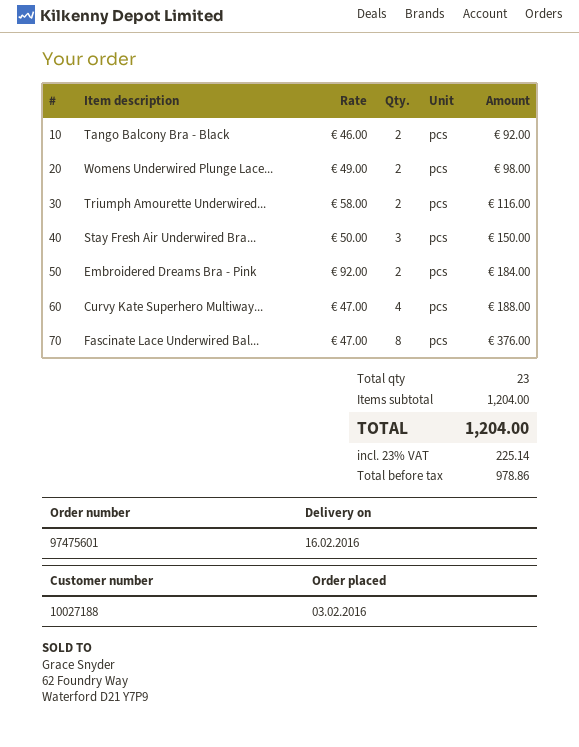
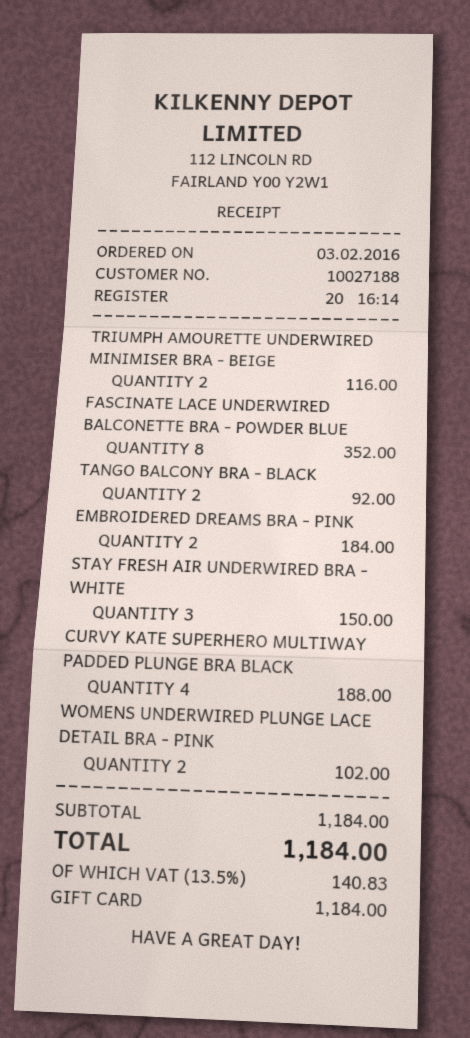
Womens Underwired Plunge Lace...: 2 for 98.00 -> 2 for 102.00
Fascinate Lace Underwired Bal...: 8 for 376.00 -> 8 for 352.00
subtotal: 1204.00 -> 1184.00
tax: 23% = 225.14 -> 13.5% = 140.83
total: 1204.00 -> 1184.00

